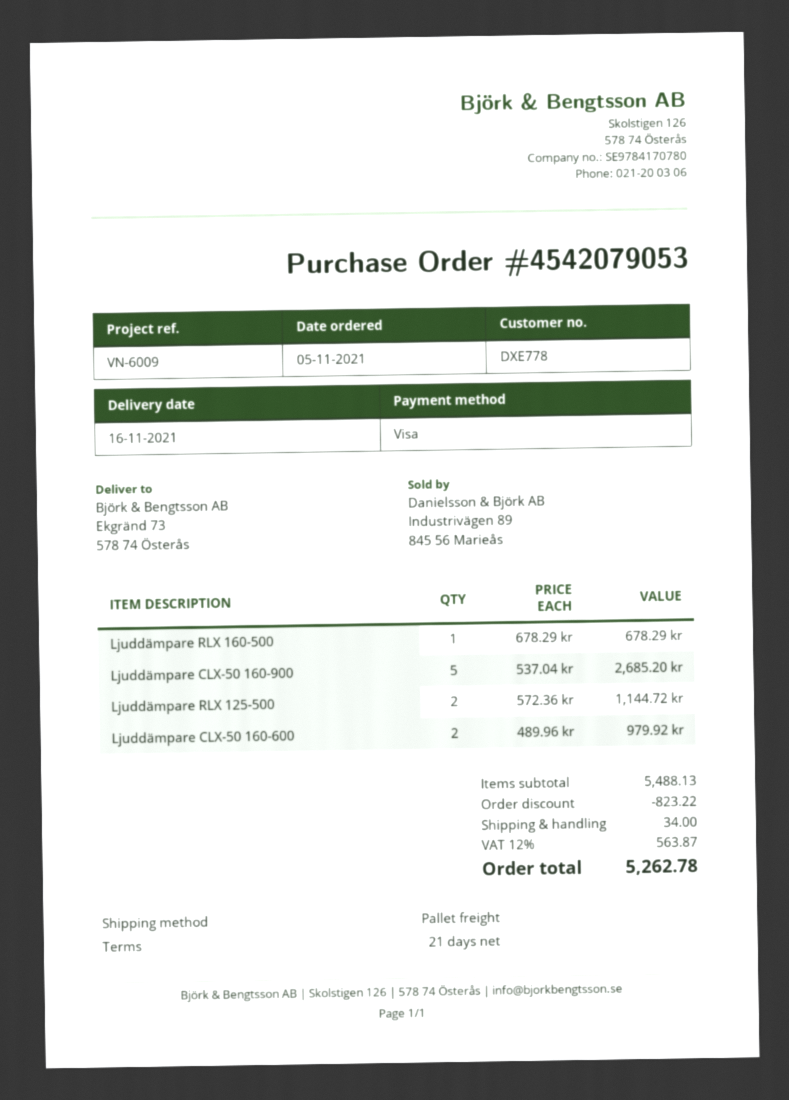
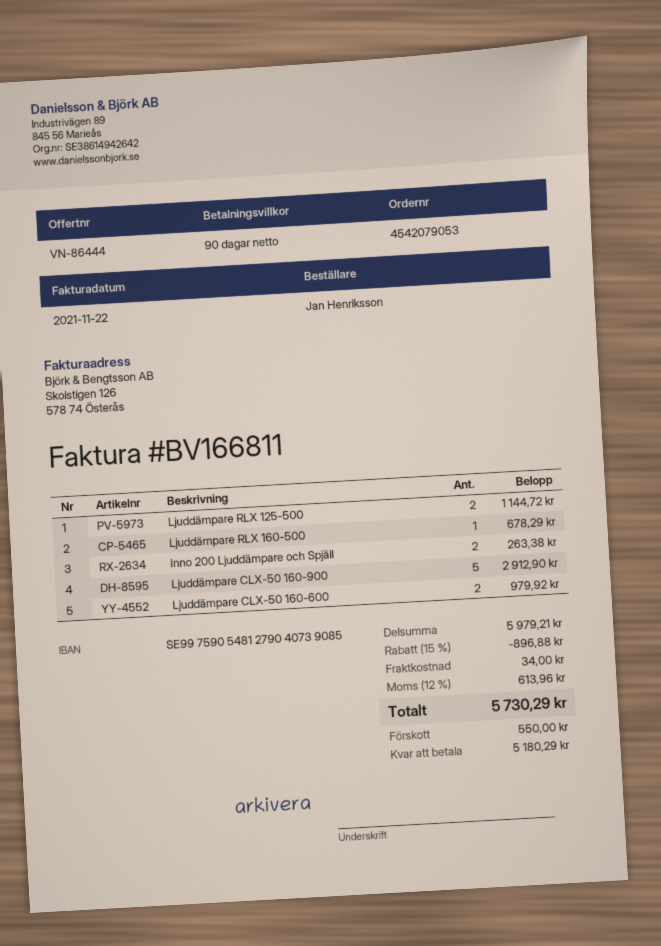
payment terms: 21 days -> 90 days
Ljuddämpare CLX-50 160-900: 5 for 2685.20 -> 5 for 2912.90
Inno 200 Ljuddämpare och Spjäll: none -> 2 for 263.38
subtotal: 5488.13 -> 5979.21
discount: 823.22 -> 896.88
tax: 12% = 563.87 -> 12% = 613.96
total: 5262.78 -> 5730.29

